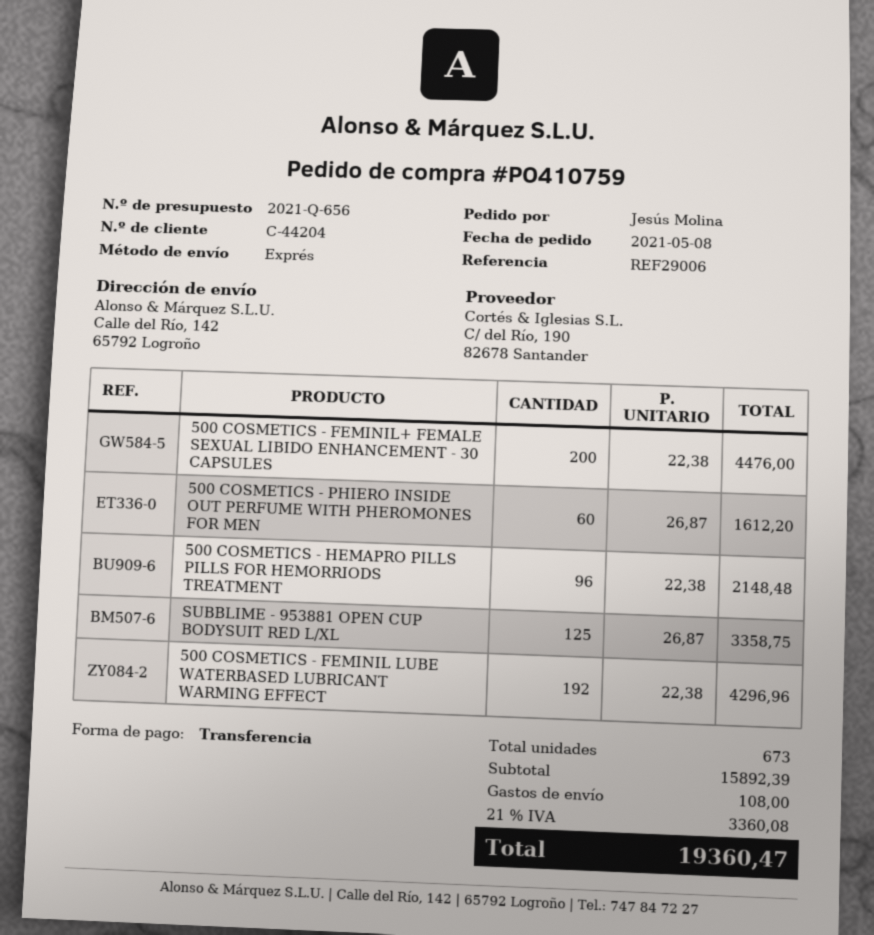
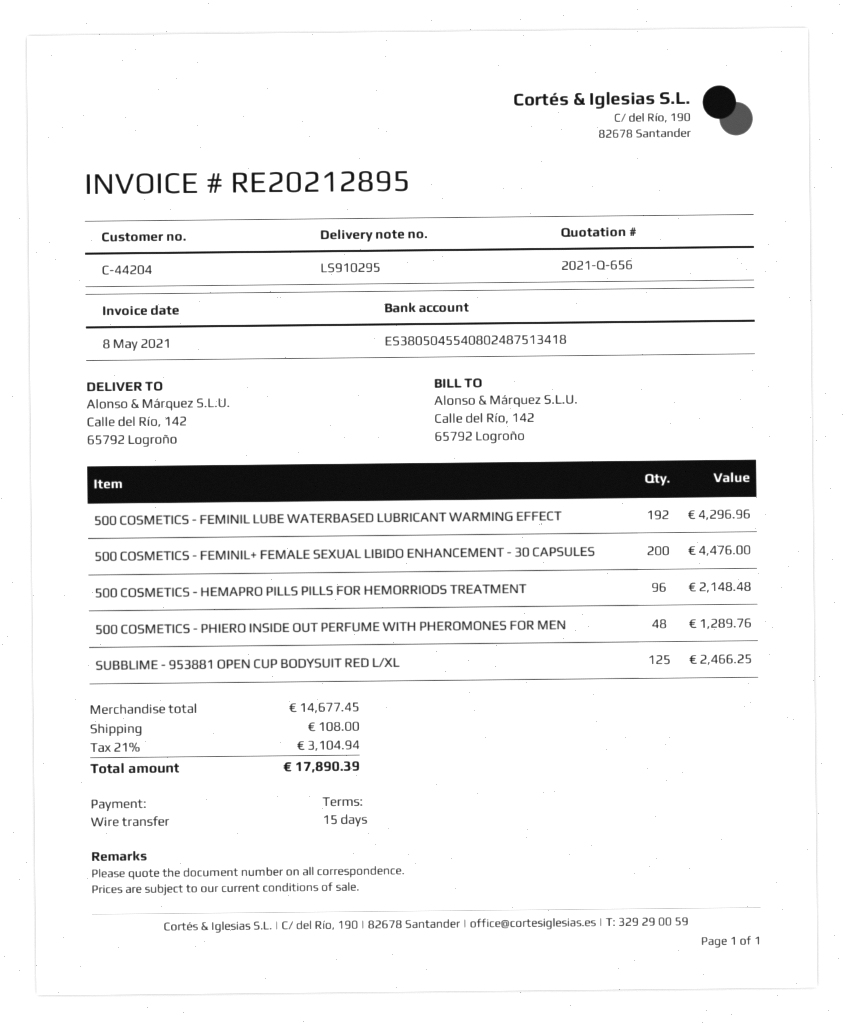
500 COSMETICS - PHIERO INSIDE OUT PERFUME WITH PHEROMONES FOR MEN: 60 for 1612.20 -> 48 for 1289.76
SUBBLIME - 953881 OPEN CUP BODYSUIT RED L/XL: 125 for 3358.75 -> 125 for 2466.25
subtotal: 15892.39 -> 14677.45
tax: 21% = 3360.08 -> 21% = 3104.94
total: 19360.47 -> 17890.39

